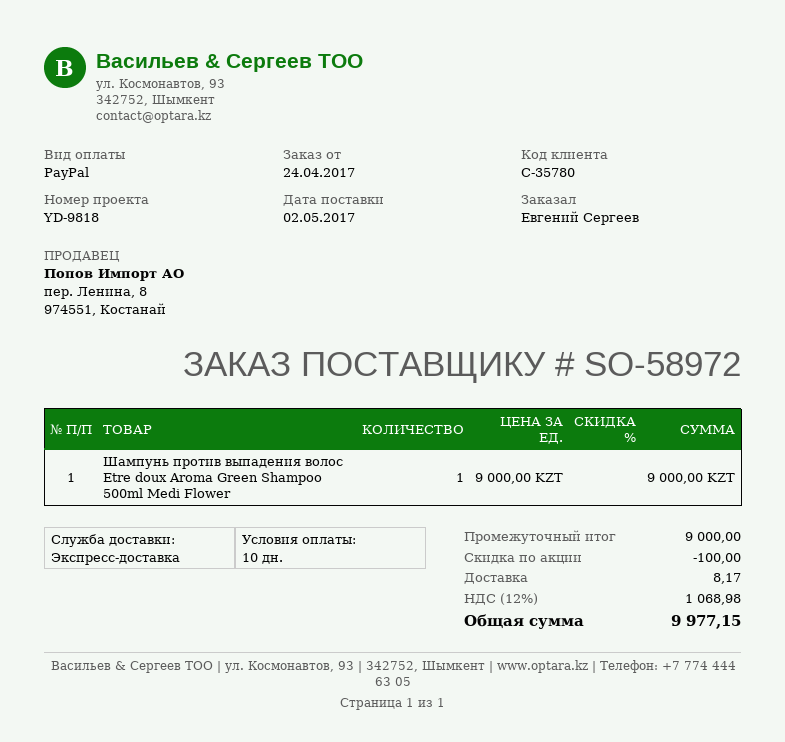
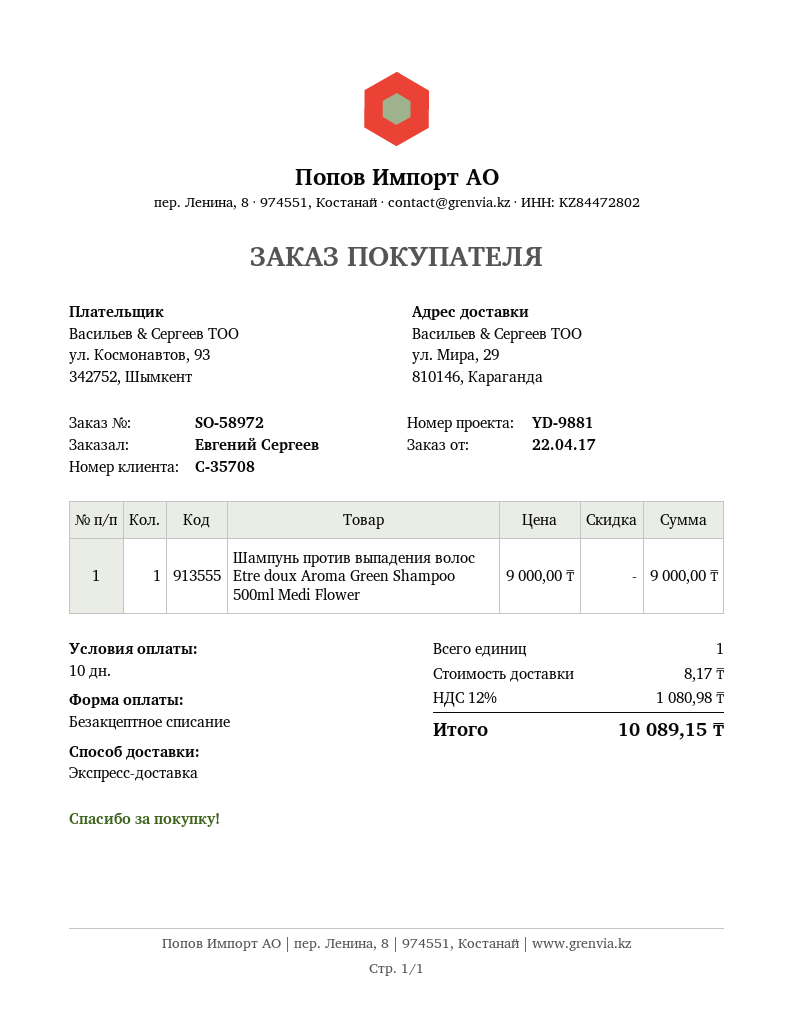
order date: 2017-04-24 -> 2017-04-22
customer number: C-35780 -> C-35708
reference: YD-9818 -> YD-9881
payment method: PayPal -> direct debit
discount: 100.00 -> none
tax: 12% = 1068.98 -> 12% = 1080.98
total: 9977.15 -> 10089.15

